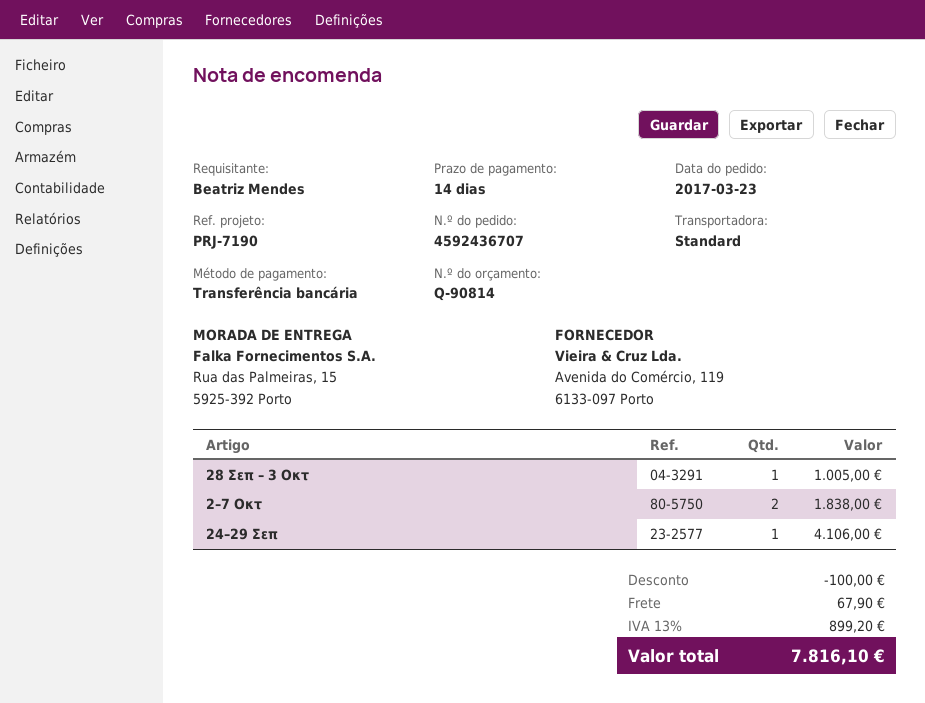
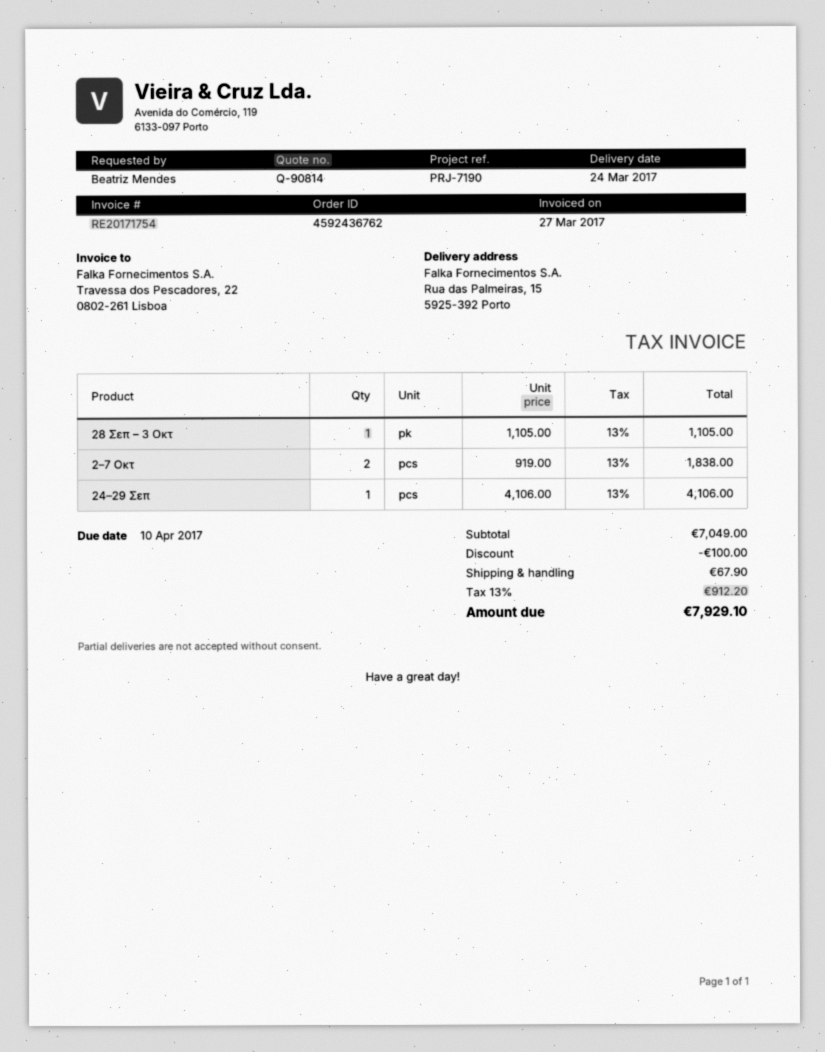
order number: 4592436707 -> 4592436762
28 Σεπ – 3 Οκτ: 1 for 1005.00 -> 1 for 1105.00
tax: 13% = 899.20 -> 13% = 912.20
total: 7816.10 -> 7929.10

